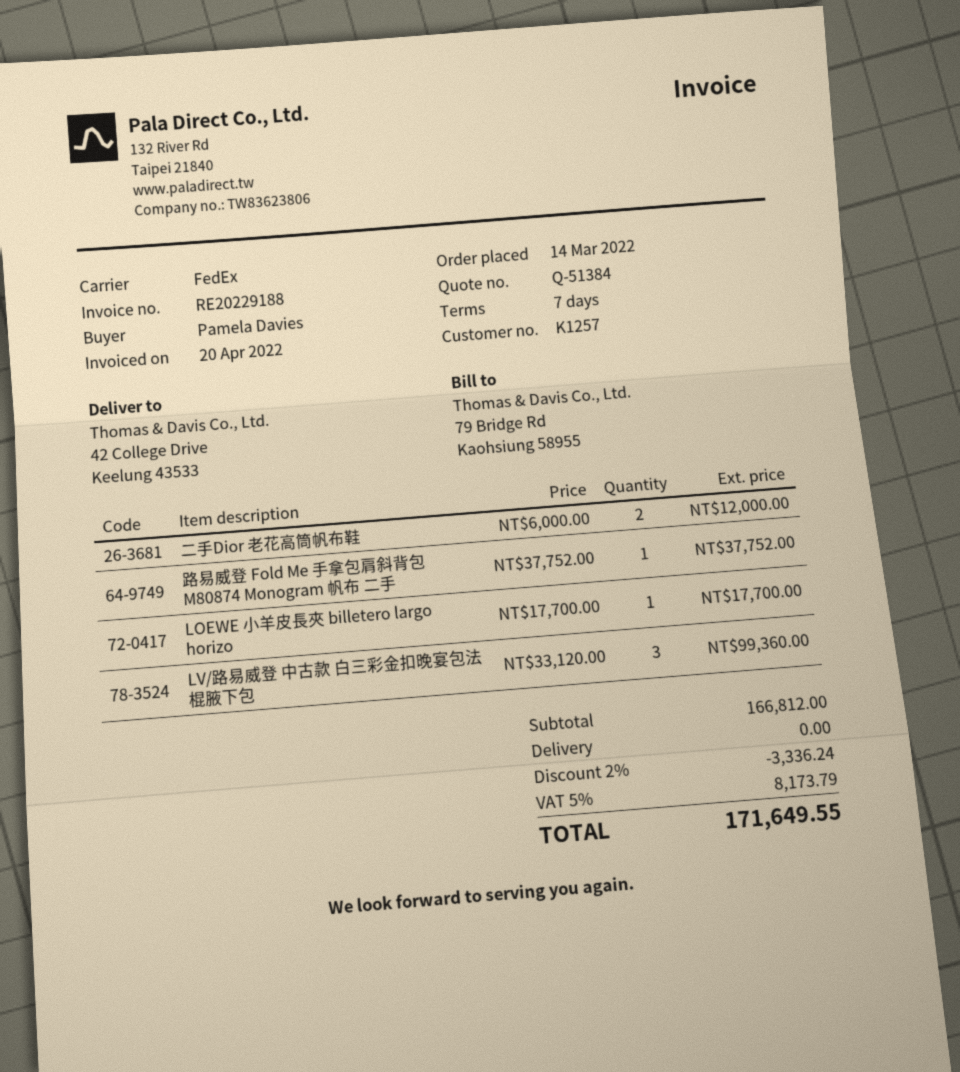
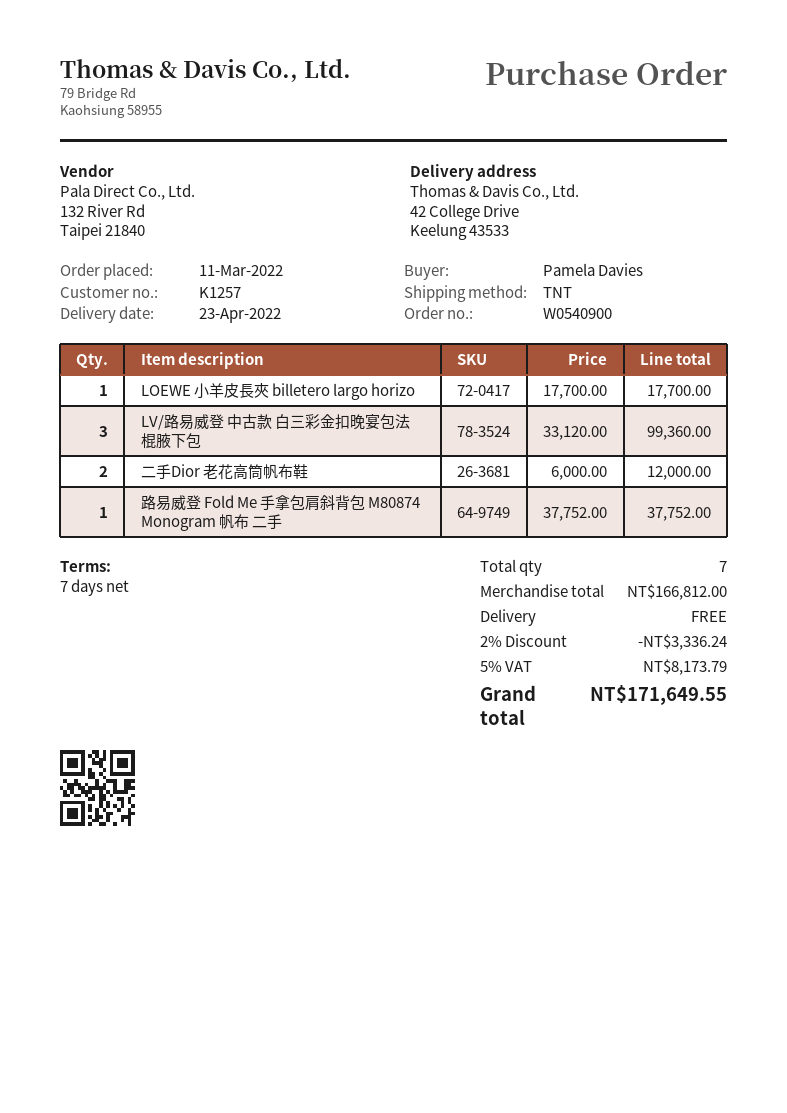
order date: 2022-03-14 -> 2022-03-11
shipping method: FedEx -> TNT

